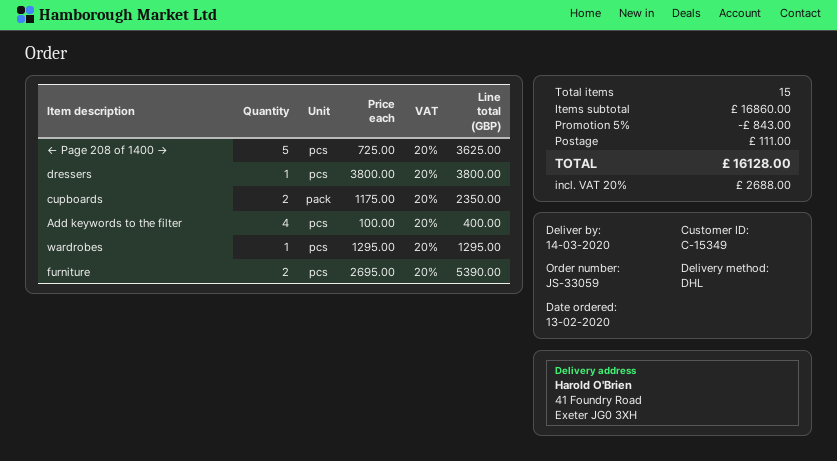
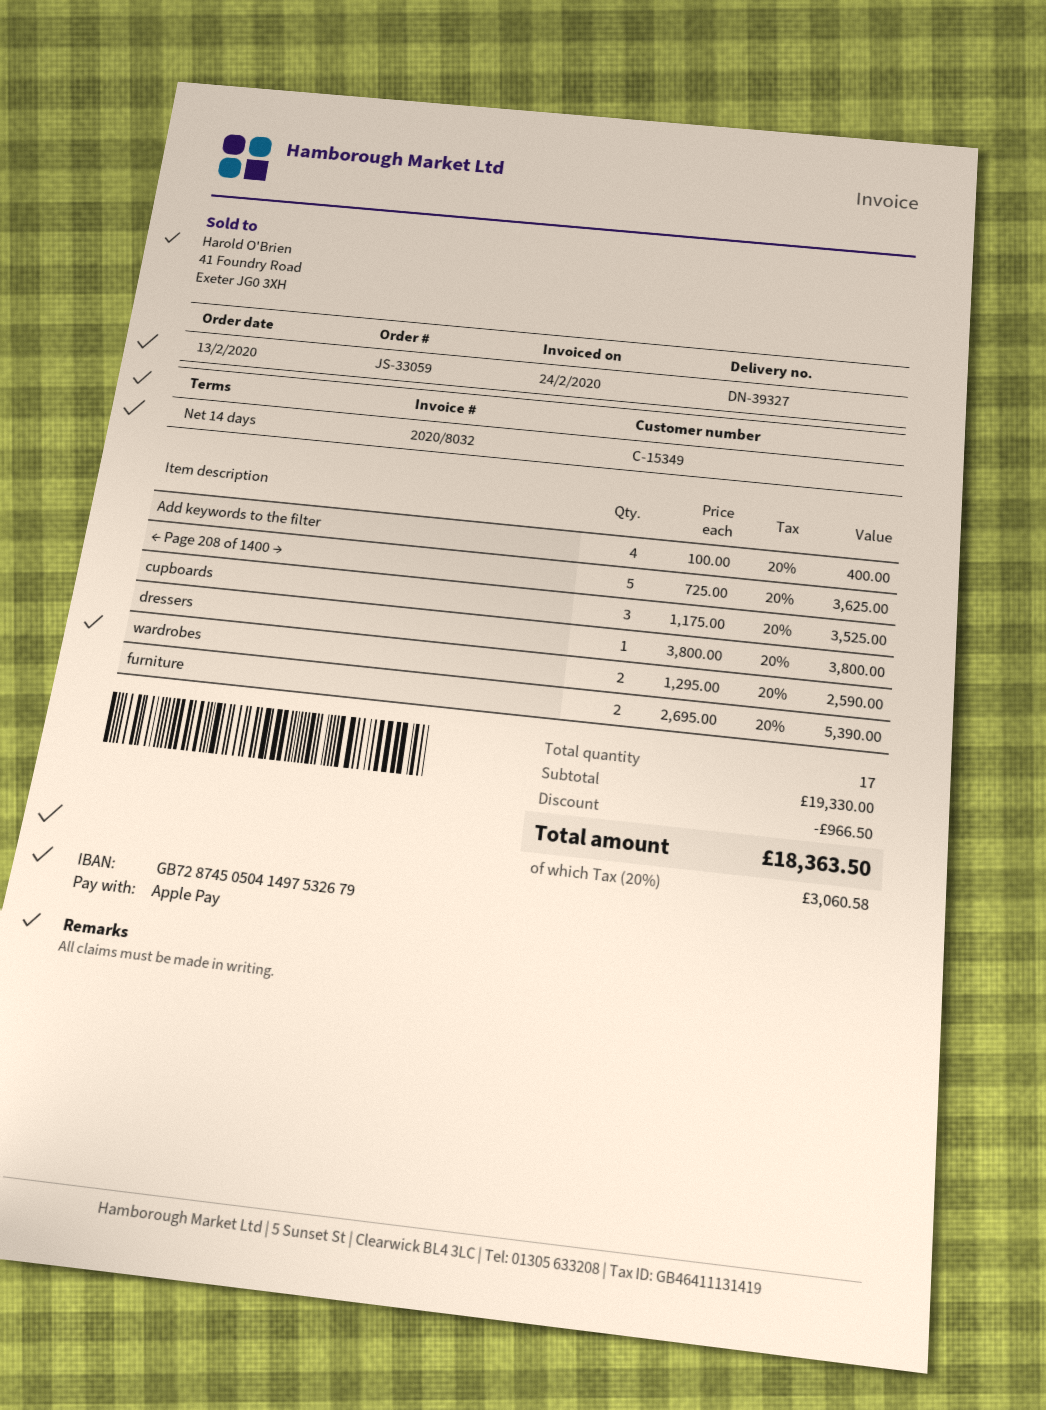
cupboards: 2 x 1175.00 = 2350.00 -> 3 x 1175.00 = 3525.00
wardrobes: 1 x 1295.00 = 1295.00 -> 2 x 1295.00 = 2590.00
total quantity: 15 -> 17
subtotal: 16860.00 -> 19330.00
discount: 843.00 -> 966.50
shipping: 111.00 -> none
tax: 20% = 2688.00 -> 20% = 3060.58
total: 16128.00 -> 18363.50

